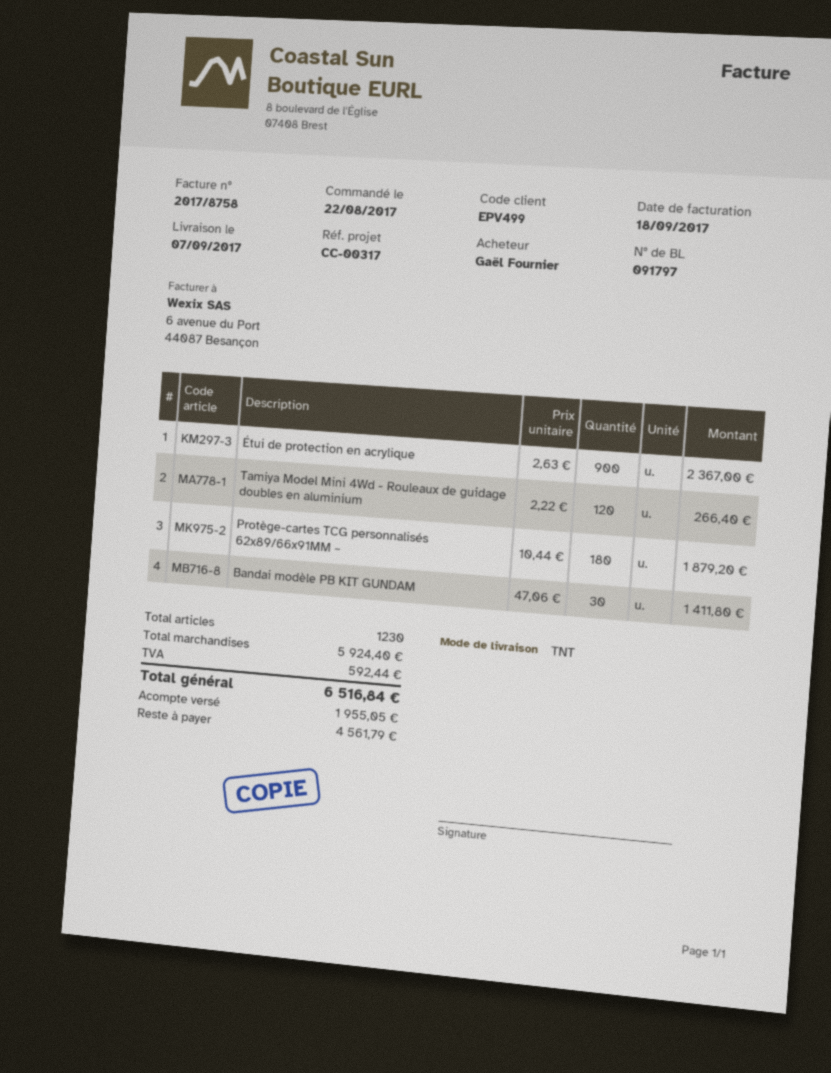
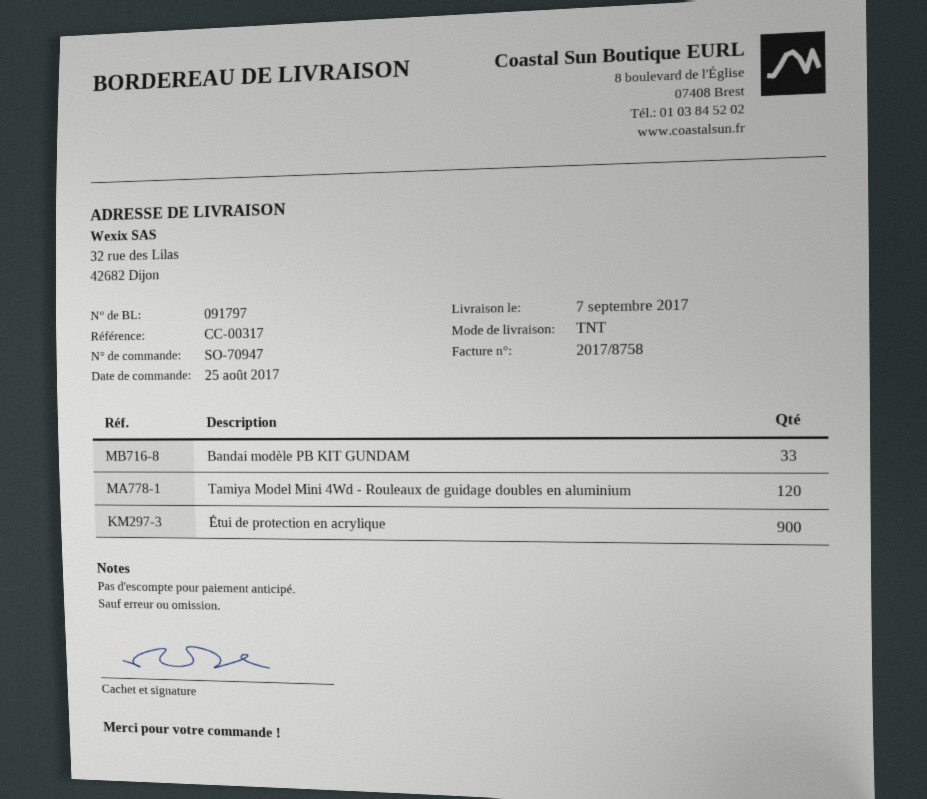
order date: 2017-08-22 -> 2017-08-25
Protège-cartes TCG personnalisés 62x89/66x91MM –: 180 -> none
Bandai modèle PB KIT GUNDAM: 30 -> 33

